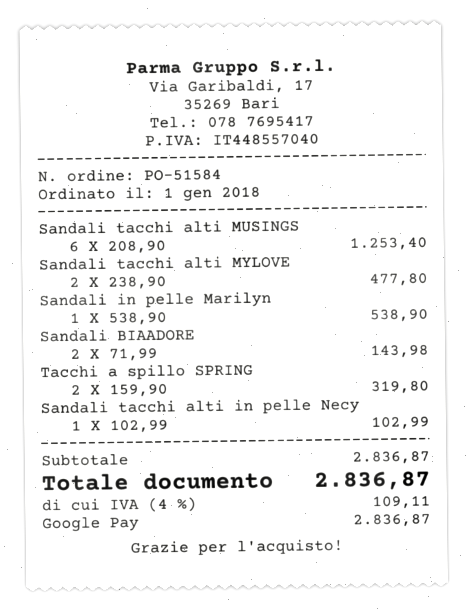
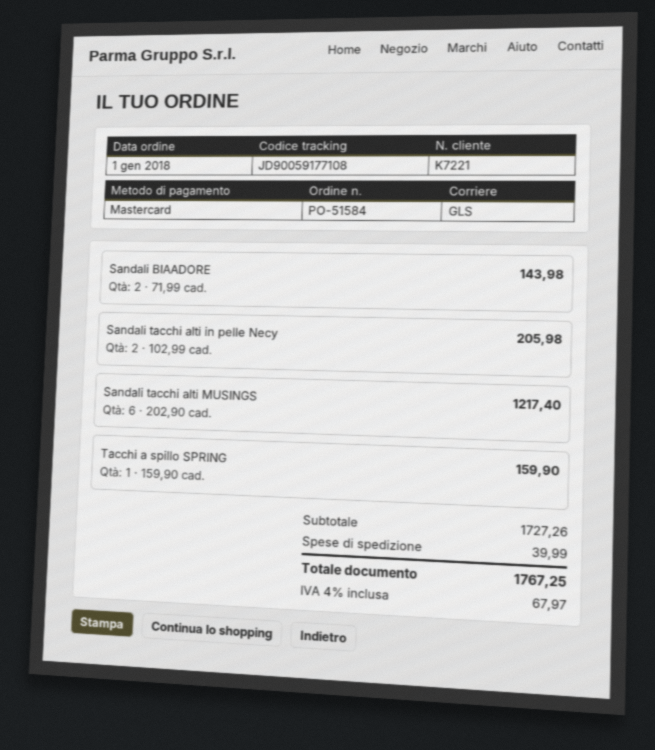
payment method: Google Pay -> Mastercard
Sandali tacchi alti MUSINGS: 6 x 208.90 = 1253.40 -> 6 x 202.90 = 1217.40
Sandali tacchi alti MYLOVE: 2 x 238.90 = 477.80 -> none
Sandali in pelle Marilyn: 1 x 538.90 = 538.90 -> none
Tacchi a spillo SPRING: 2 x 159.90 = 319.80 -> 1 x 159.90 = 159.90
Sandali tacchi alti in pelle Necy: 1 x 102.99 = 102.99 -> 2 x 102.99 = 205.98
subtotal: 2836.87 -> 1727.26
shipping: none -> 39.99
tax: 4% = 109.11 -> 4% = 67.97
total: 2836.87 -> 1767.25

